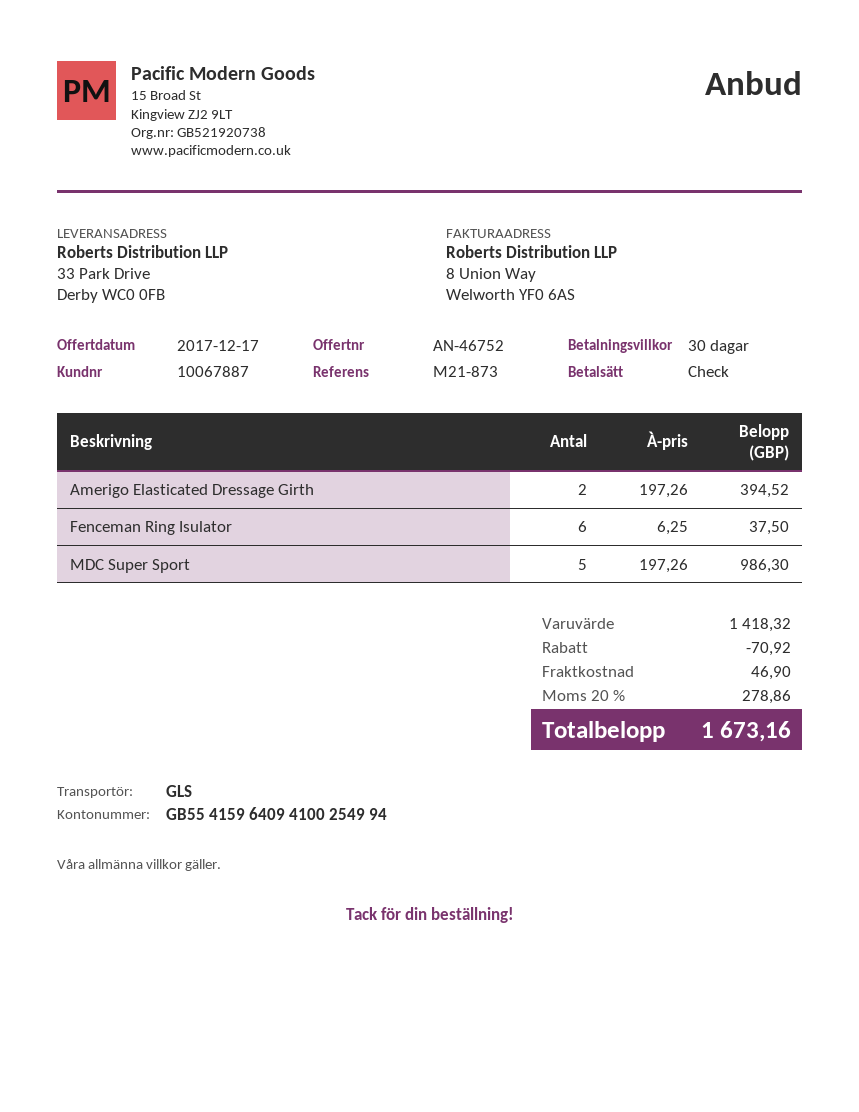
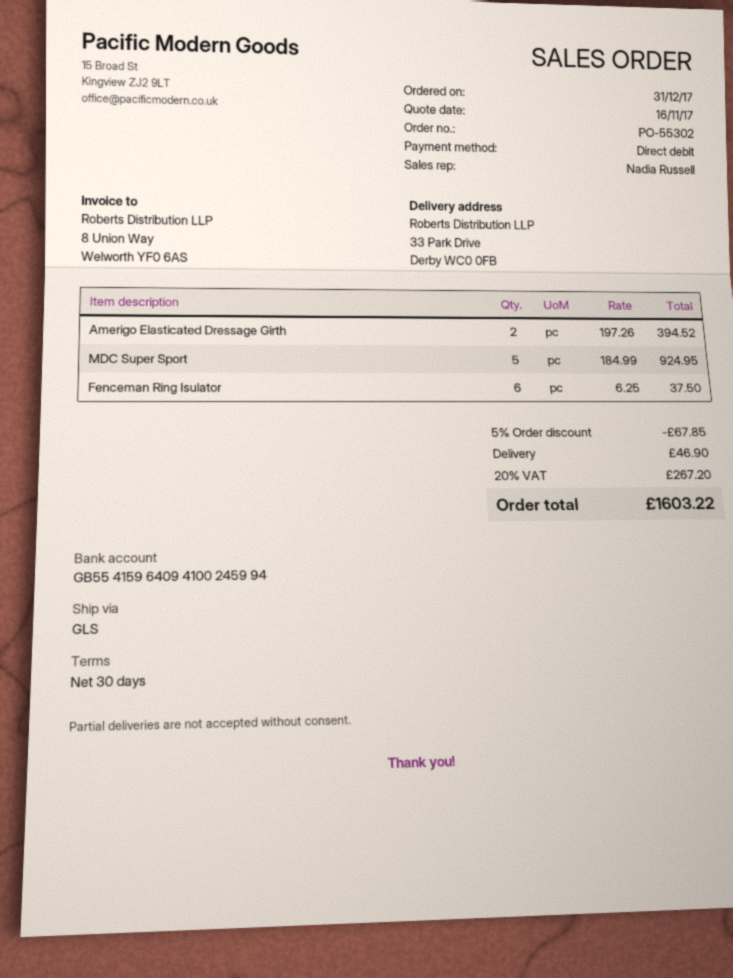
quote date: 2017-12-17 -> 2017-11-16
payment method: cheque -> direct debit
bank account: GB55415964094100254994 -> GB55415964094100245994
MDC Super Sport: 5 x 197.26 = 986.30 -> 5 x 184.99 = 924.95
discount: 70.92 -> 67.85
tax: 20% = 278.86 -> 20% = 267.20
total: 1673.16 -> 1603.22

